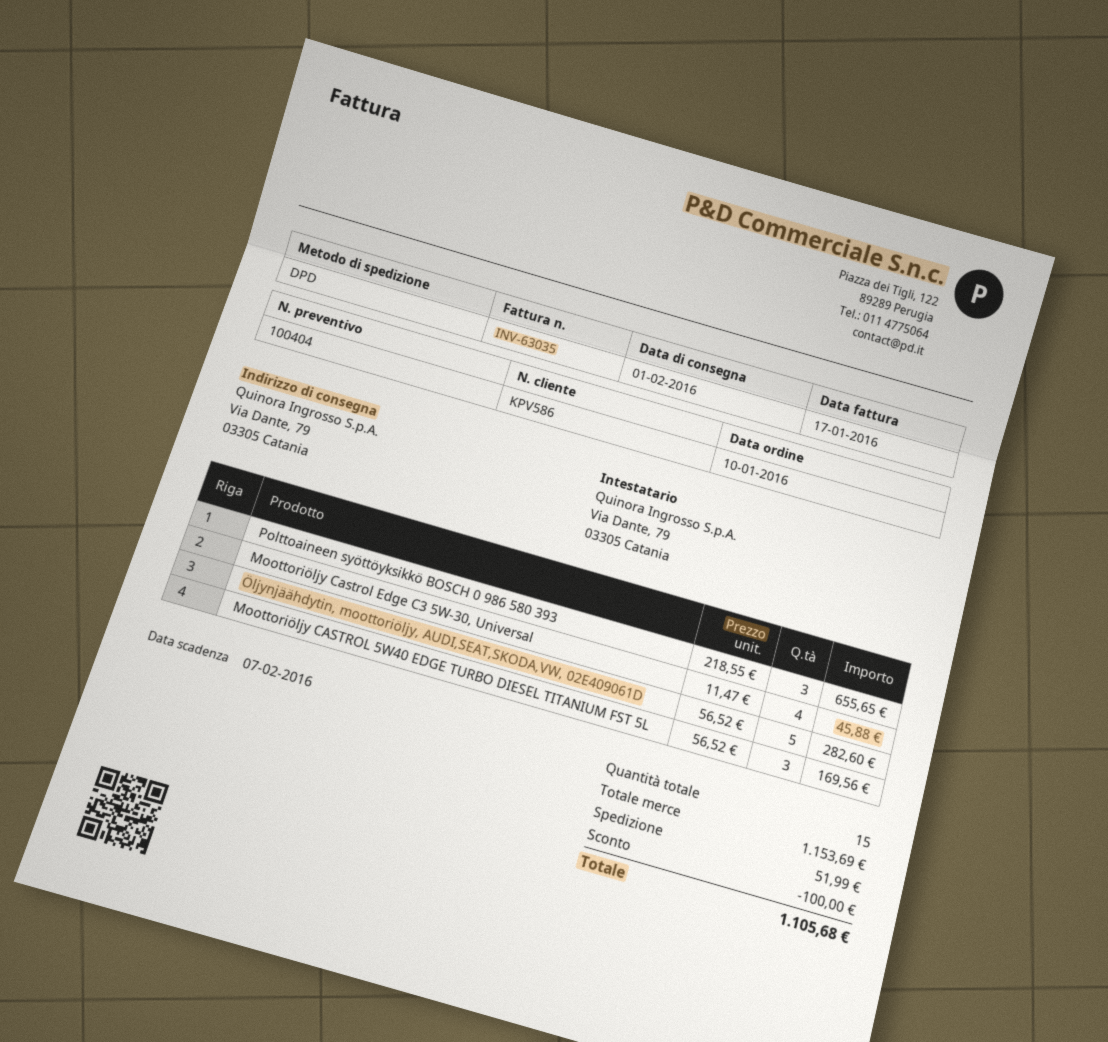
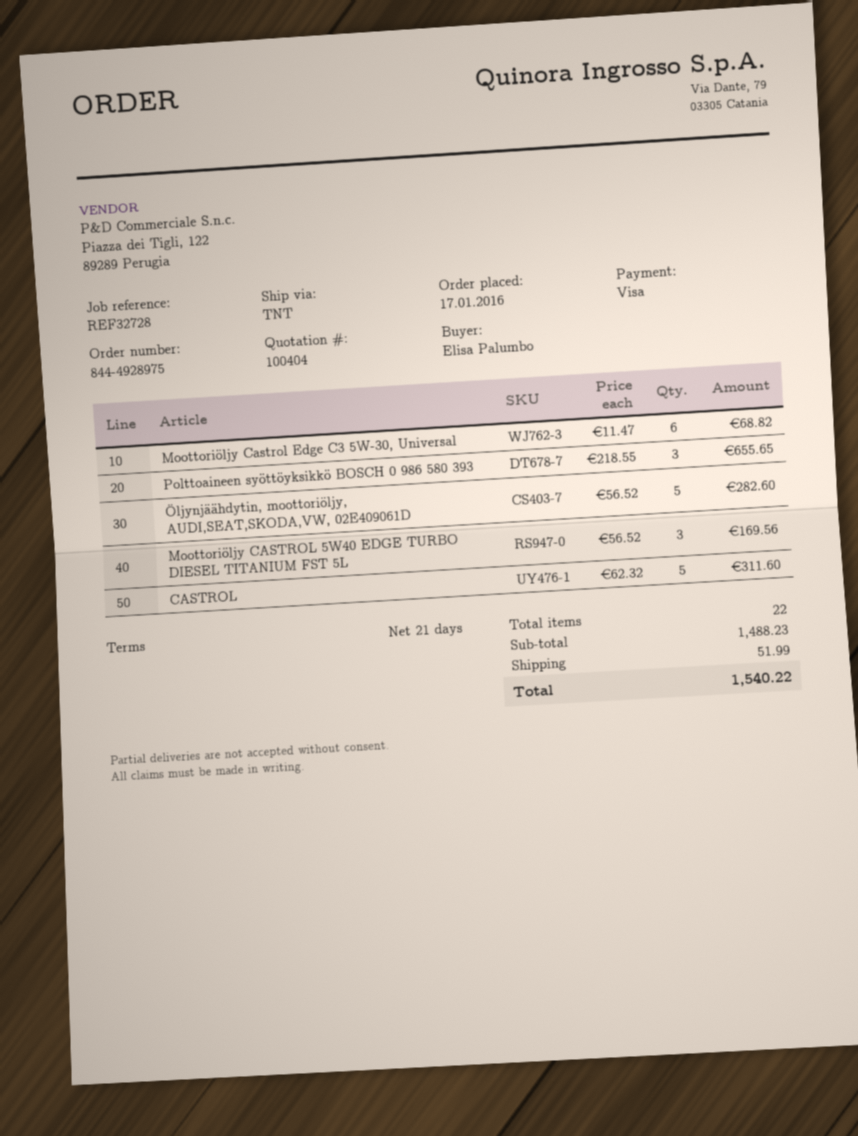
order date: 2016-01-10 -> 2016-01-17
shipping method: DPD -> TNT
Moottoriöljy Castrol Edge C3 5W-30, Universal: 4 x 11.47 = 45.88 -> 6 x 11.47 = 68.82
CASTROL: none -> 5 x 62.32 = 311.60
total quantity: 15 -> 22
subtotal: 1153.69 -> 1488.23
discount: 100.00 -> none
total: 1105.68 -> 1540.22

